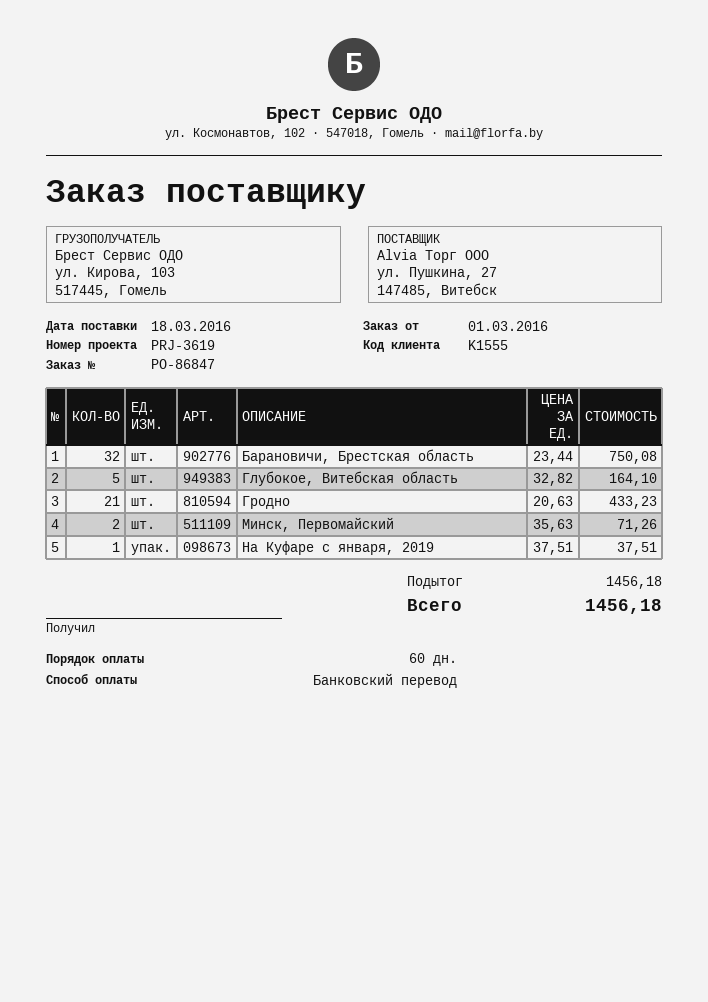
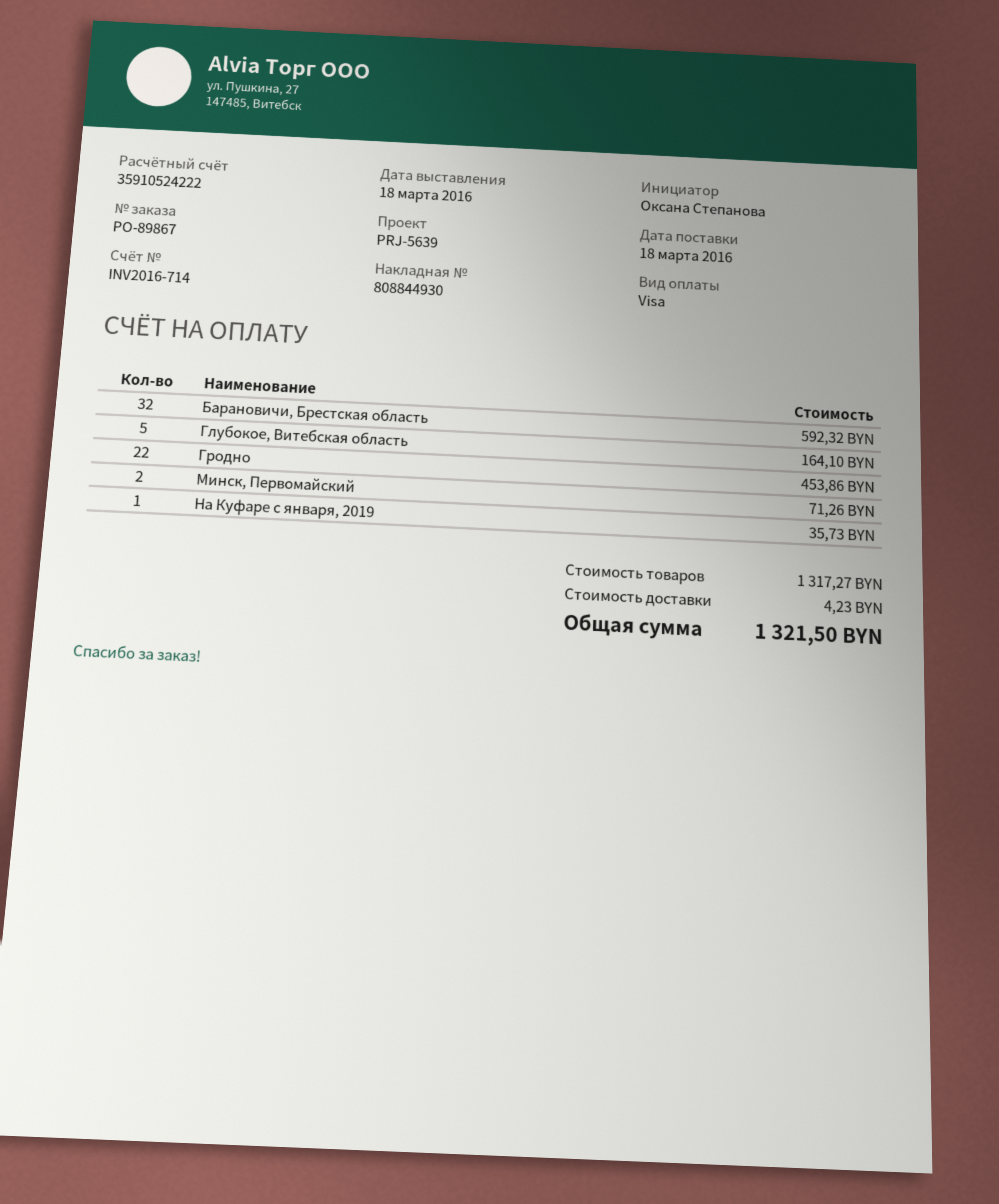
order number: PO-86847 -> PO-89867
reference: PRJ-3619 -> PRJ-5639
payment method: bank transfer -> Visa
Барановичи, Брестская область: 32 for 750.08 -> 32 for 592.32
Гродно: 21 for 433.23 -> 22 for 453.86
На Куфаре с января, 2019: 1 for 37.51 -> 1 for 35.73
subtotal: 1456.18 -> 1317.27
shipping: none -> 4.23
total: 1456.18 -> 1321.50

